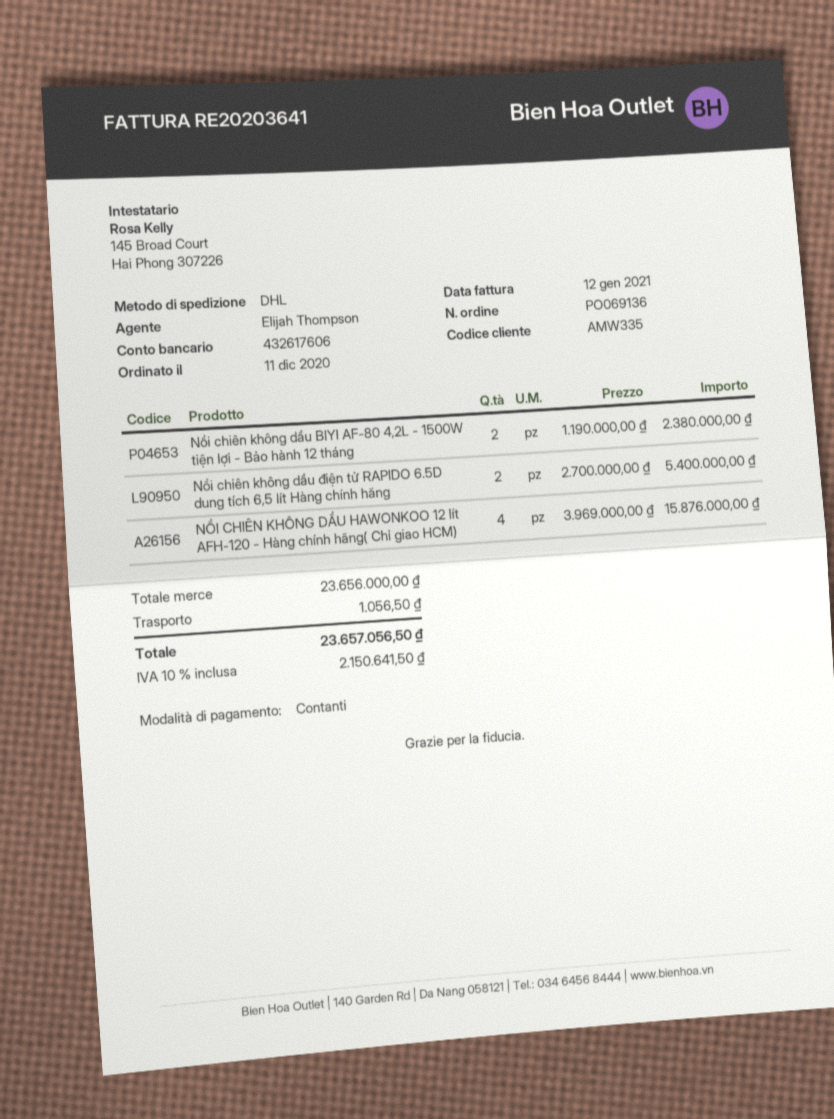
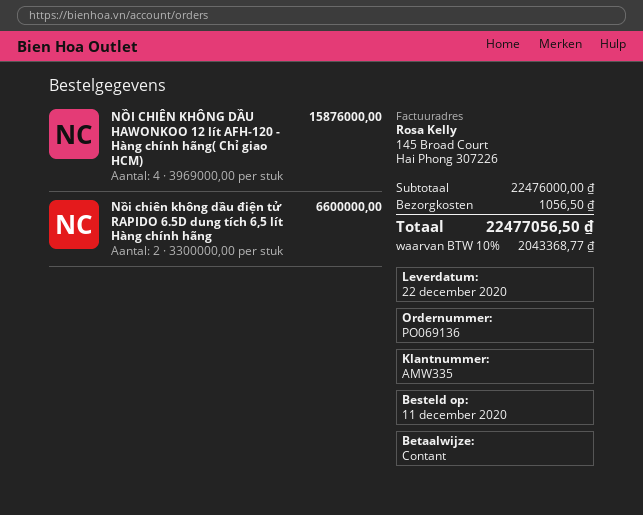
Nồi chiên không dầu BIYI AF-80 4,2L - 1500W tiện lợi - Bảo hành 12 tháng: 2 x 1190000.00 = 2380000.00 -> none
Nồi chiên không dầu điện tử RAPIDO 6.5D dung tích 6,5 lít Hàng chính hãng: 2 x 2700000.00 = 5400000.00 -> 2 x 3300000.00 = 6600000.00
subtotal: 23656000.00 -> 22476000.00
tax: 10% = 2150641.50 -> 10% = 2043368.77
total: 23657056.50 -> 22477056.50

